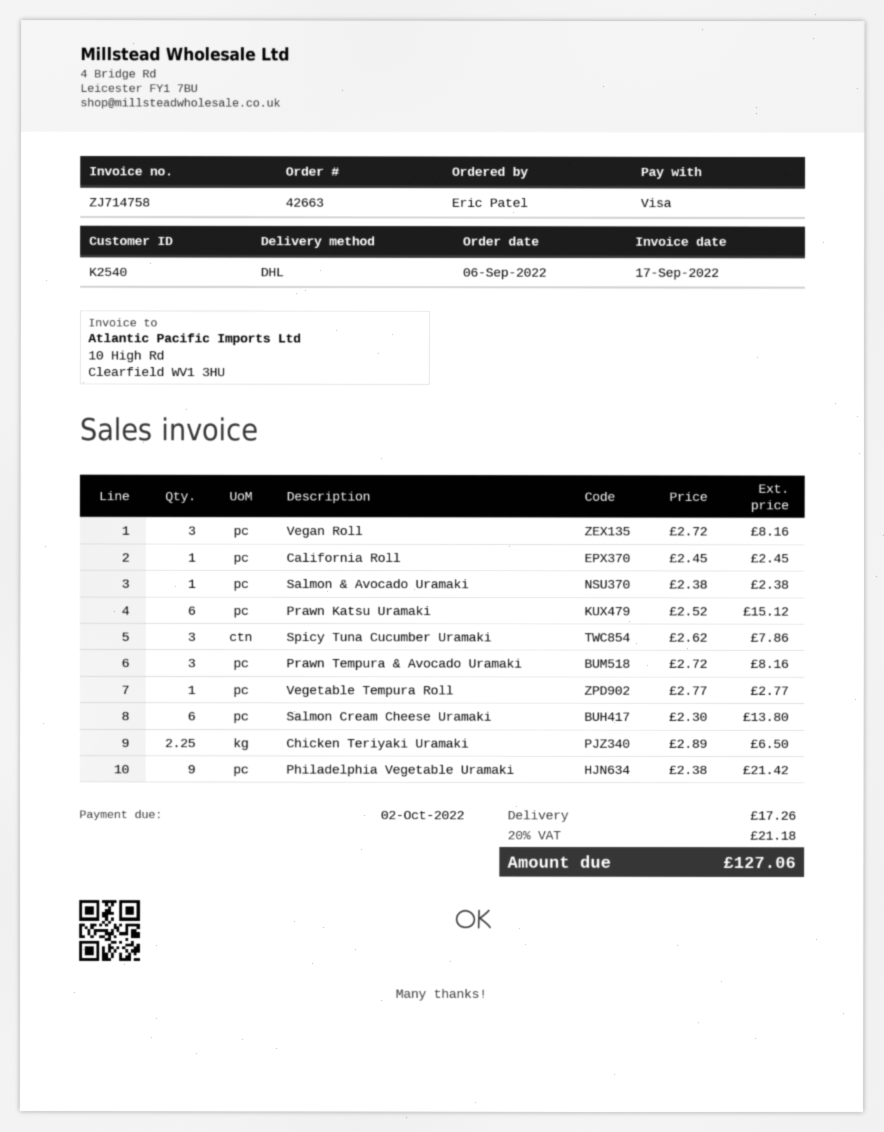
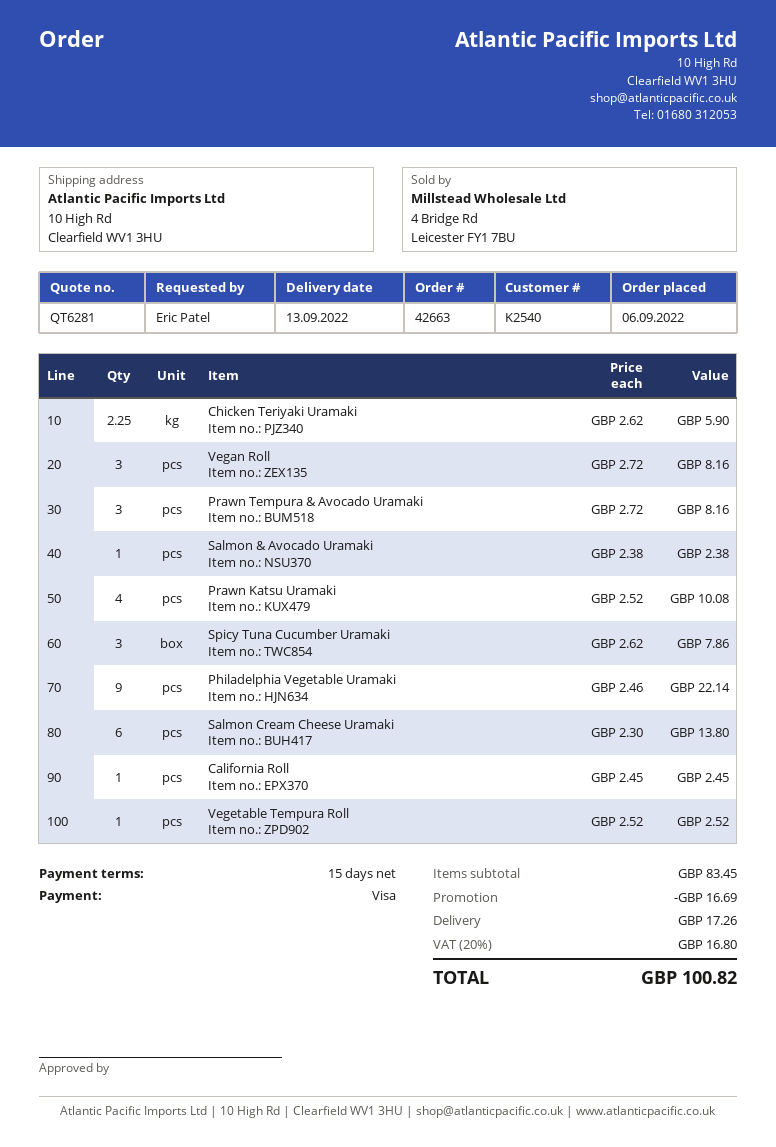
Prawn Katsu Uramaki: 6 x 2.52 = 15.12 -> 4 x 2.52 = 10.08
Vegetable Tempura Roll: 1 x 2.77 = 2.77 -> 1 x 2.52 = 2.52
Chicken Teriyaki Uramaki: 2.25 x 2.89 = 6.50 -> 2.25 x 2.62 = 5.90
Philadelphia Vegetable Uramaki: 9 x 2.38 = 21.42 -> 9 x 2.46 = 22.14
discount: none -> 16.69
tax: 20% = 21.18 -> 20% = 16.80
total: 127.06 -> 100.82

